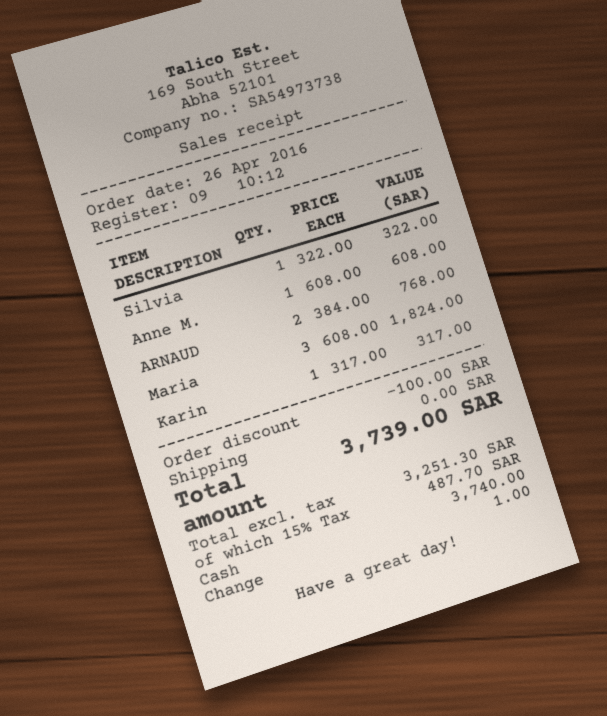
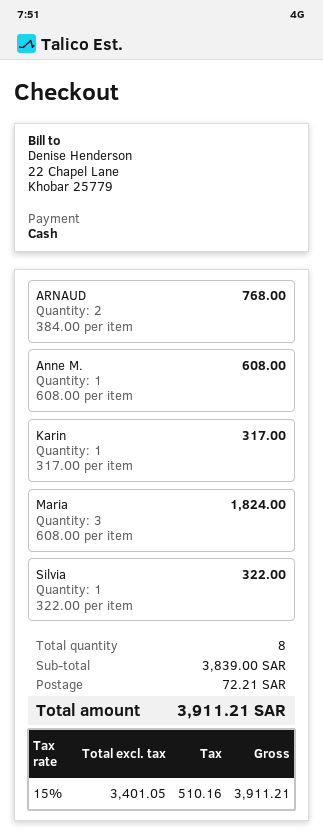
discount: 100.00 -> none
shipping: 0.00 -> 72.21
net: 3251.30 -> 3401.05
tax: 15% = 487.70 -> 15% = 510.16
total: 3739.00 -> 3911.21

